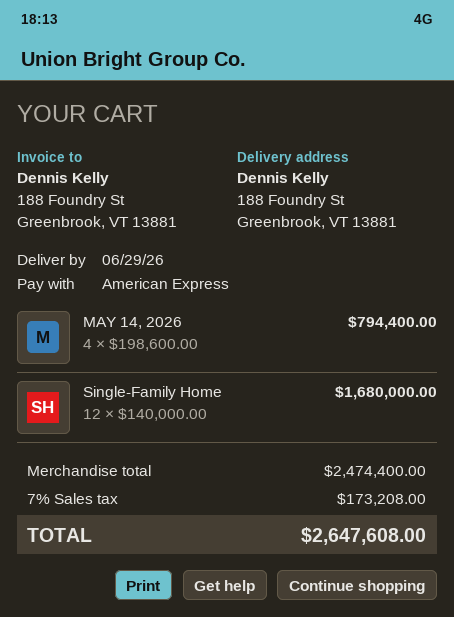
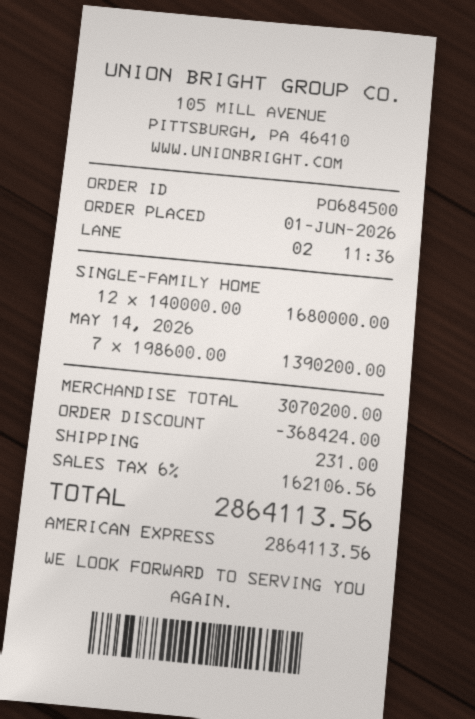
MAY 14, 2026: 4 x 198600.00 = 794400.00 -> 7 x 198600.00 = 1390200.00
subtotal: 2474400.00 -> 3070200.00
discount: none -> 368424.00
shipping: none -> 231.00
tax: 7% = 173208.00 -> 6% = 162106.56
total: 2647608.00 -> 2864113.56

